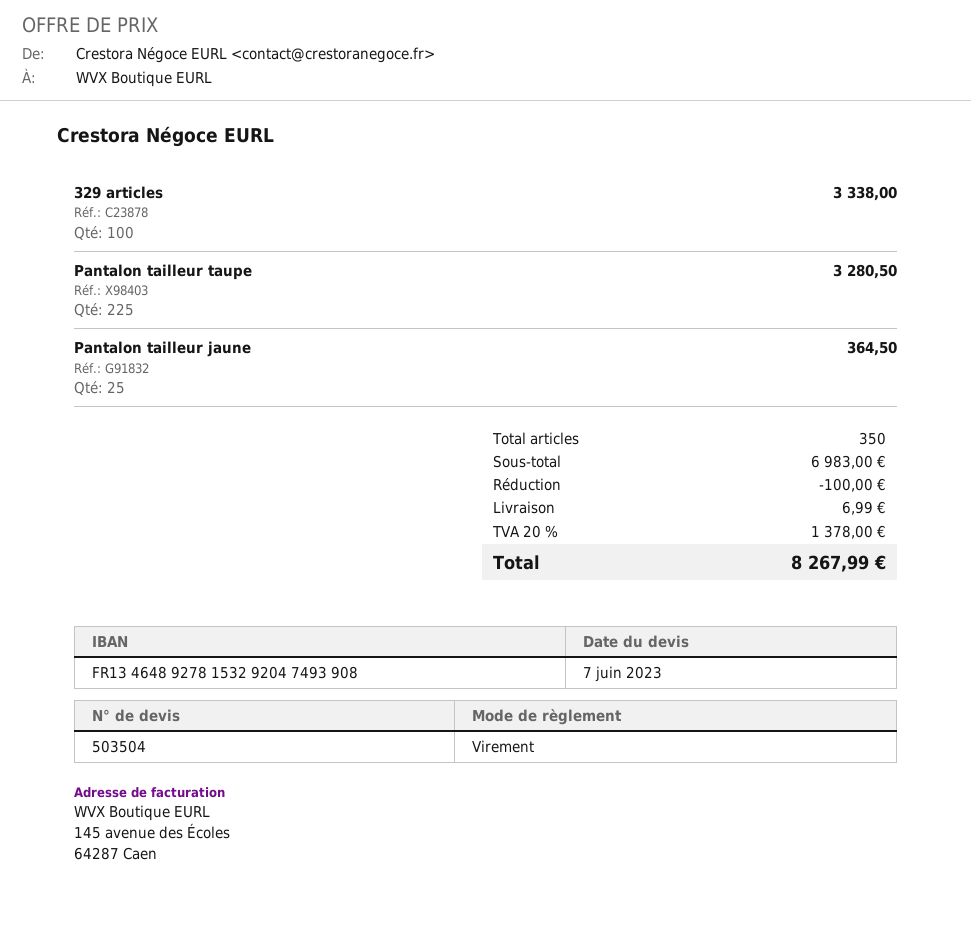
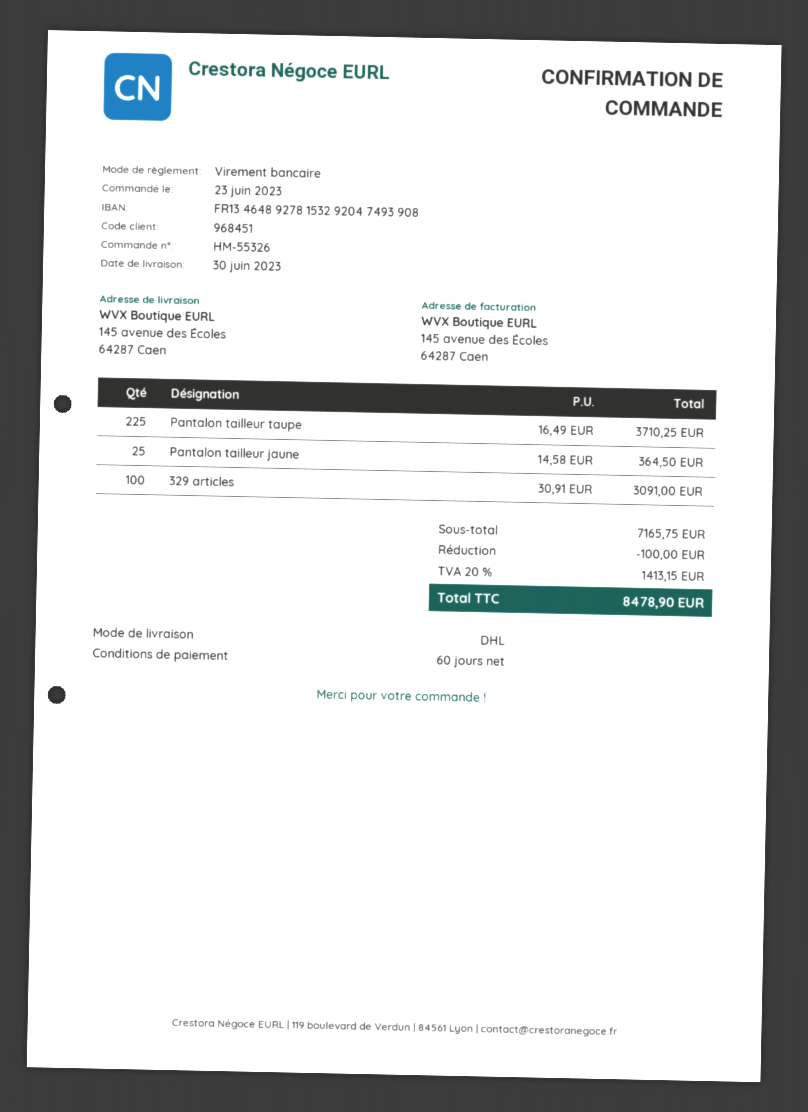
329 articles: 100 for 3338.00 -> 100 for 3091.00
Pantalon tailleur taupe: 225 for 3280.50 -> 225 for 3710.25
subtotal: 6983.00 -> 7165.75
shipping: 6.99 -> none
tax: 20% = 1378.00 -> 20% = 1413.15
total: 8267.99 -> 8478.90

